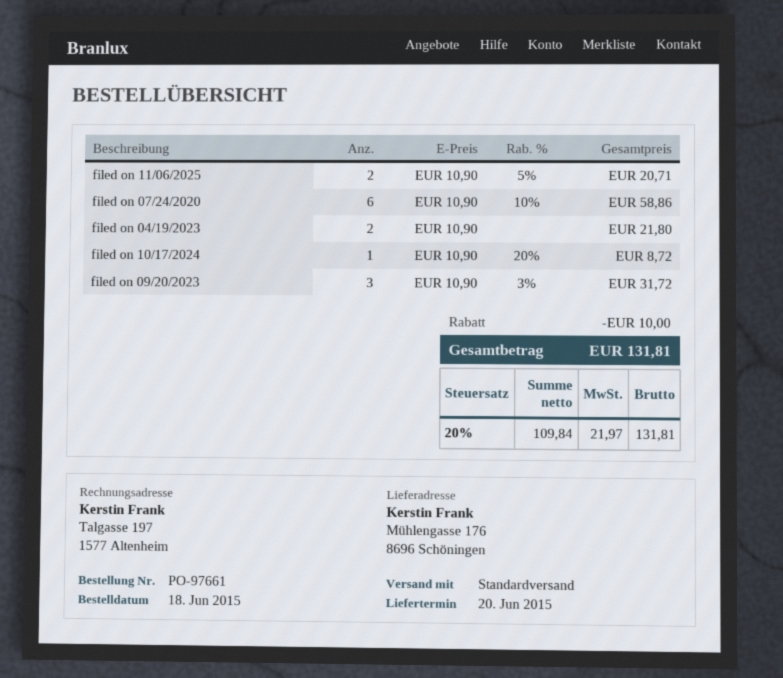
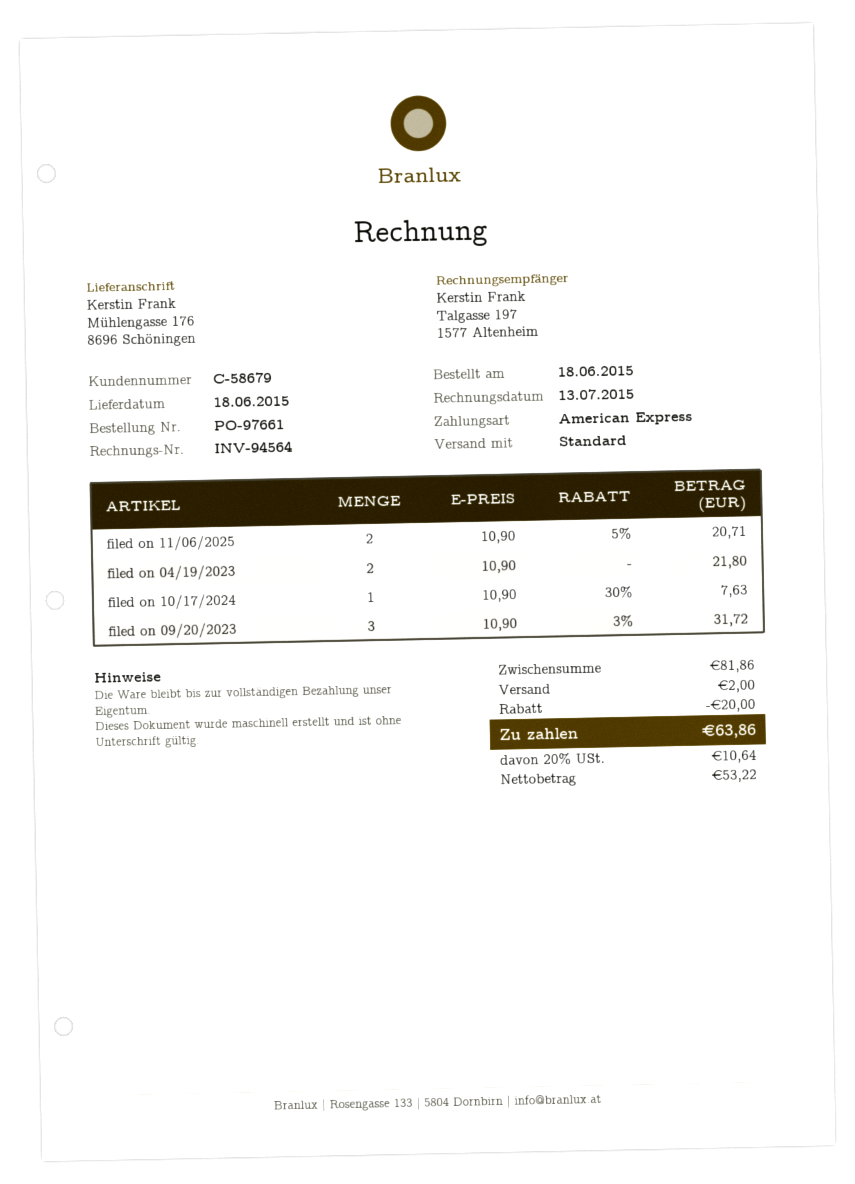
delivery date: 2015-06-20 -> 2015-06-18
filed on 07/24/2020: 6 x 10.90 - 10% = 58.86 -> none
filed on 10/17/2024: 1 x 10.90 - 20% = 8.72 -> 1 x 10.90 - 30% = 7.63
discount: 10.00 -> 20.00
shipping: none -> 2.00
net: 109.84 -> 53.22
tax: 20% = 21.97 -> 20% = 10.64
total: 131.81 -> 63.86

